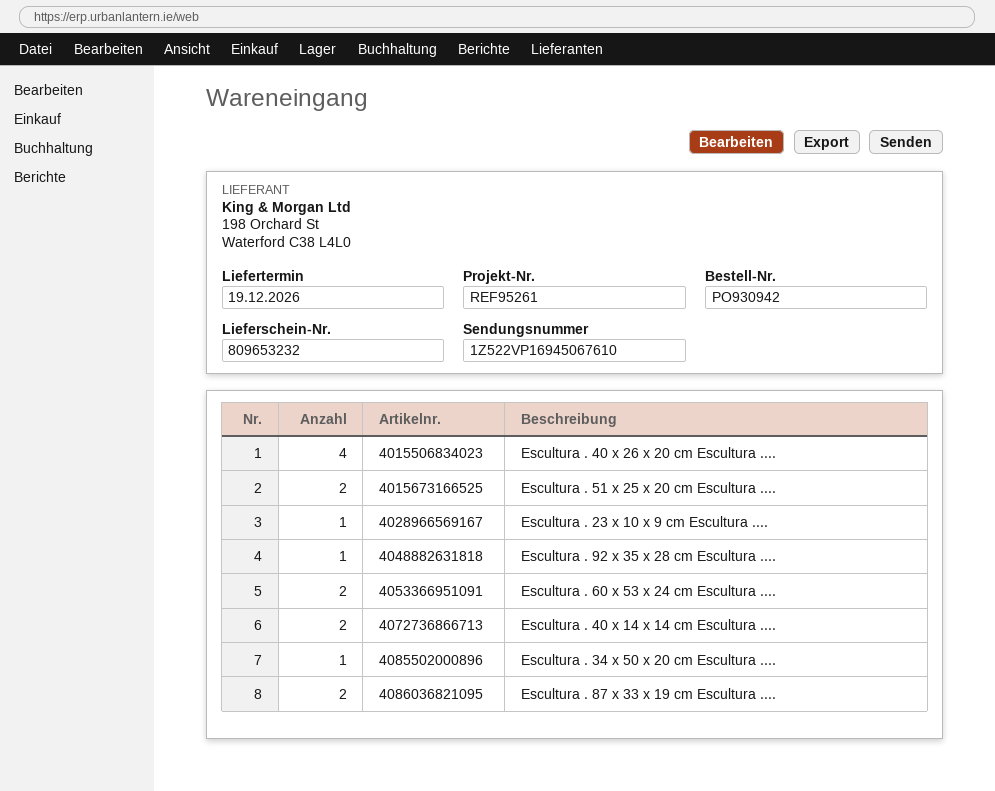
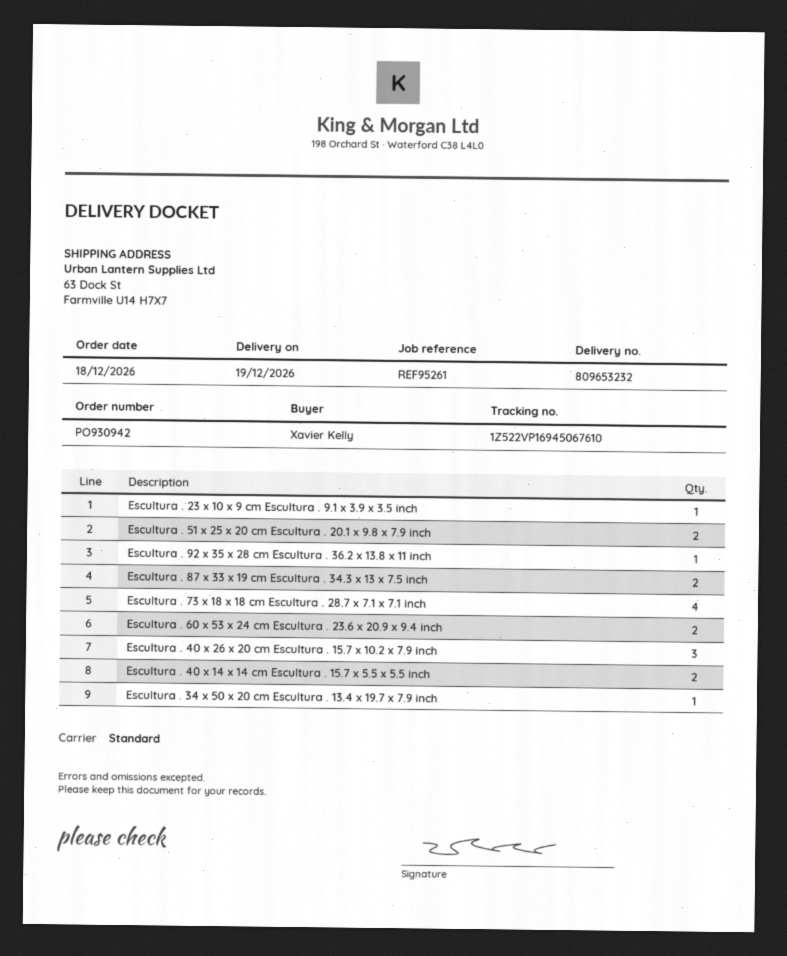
Escultura . 40 x 26 x 20 cm Escultura ....: 4 -> 3
Escultura . 73 x 18 x 18 cm Escultura . 28.7 x 7.1 x 7.1 inch: none -> 4

